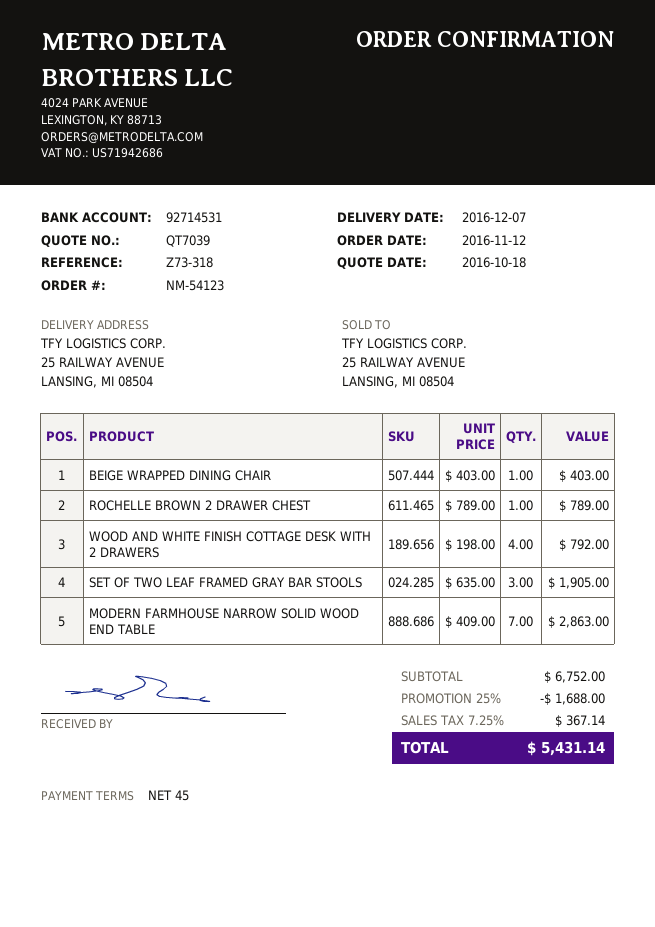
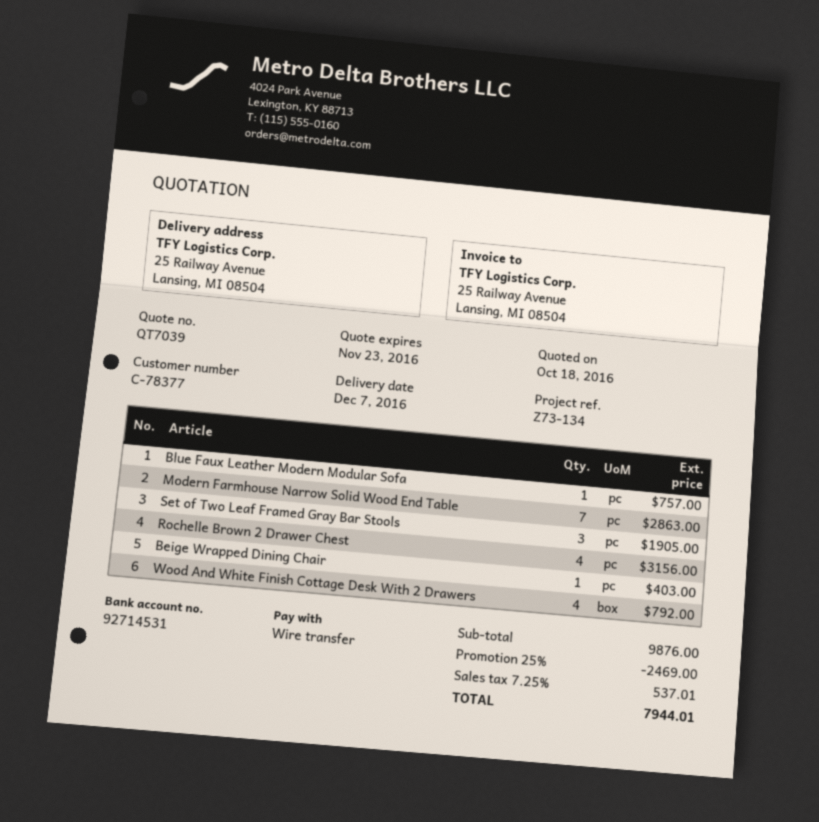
reference: Z73-318 -> Z73-134
ROCHELLE BROWN 2 DRAWER CHEST: 1 for 789.00 -> 4 for 3156.00
Blue Faux Leather Modern Modular Sofa: none -> 1 for 757.00
subtotal: 6752.00 -> 9876.00
discount: 25% = 1688.00 -> 25% = 2469.00
tax: 7.25% = 367.14 -> 7.25% = 537.01
total: 5431.14 -> 7944.01

